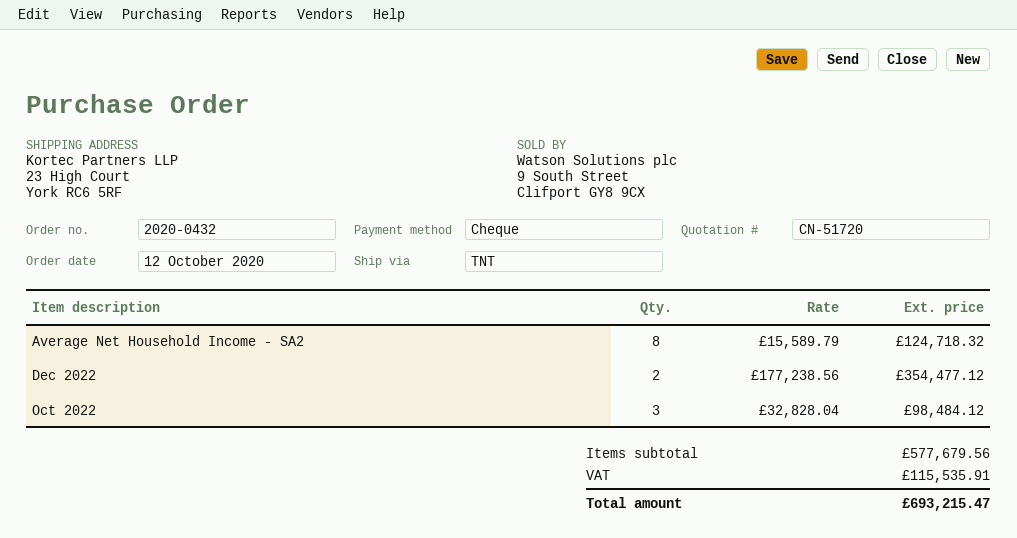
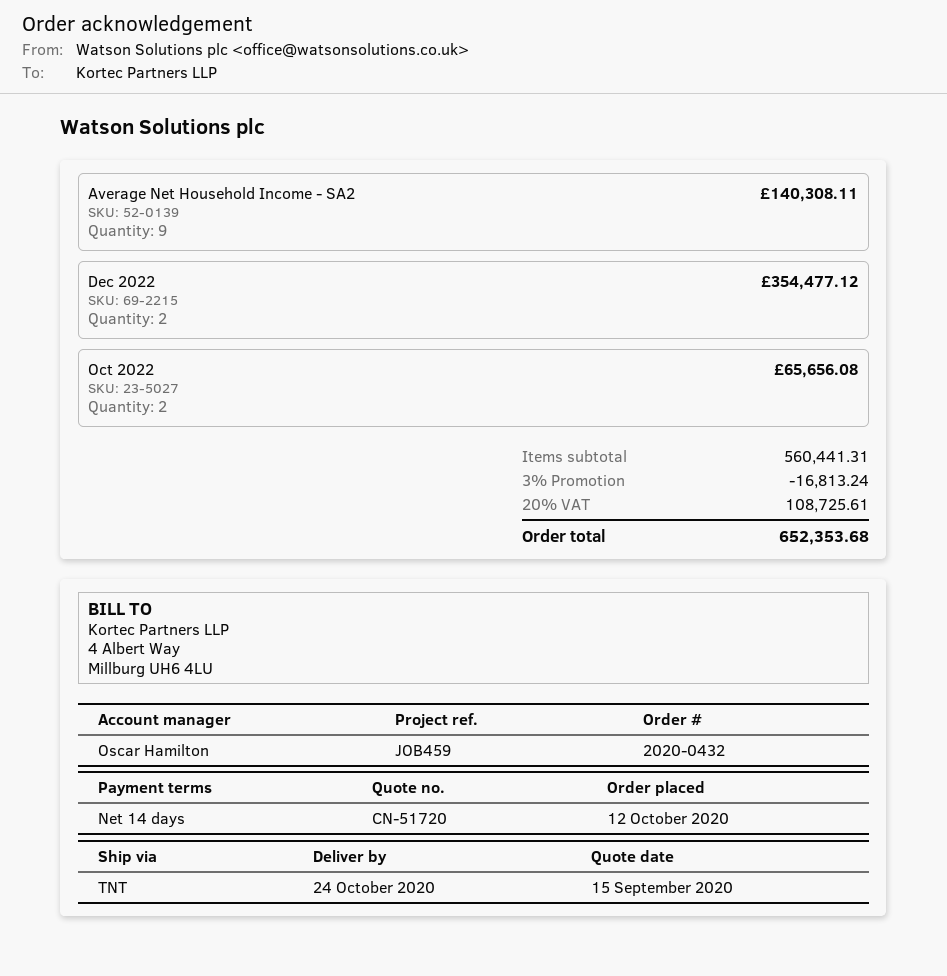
Average Net Household Income - SA2: 8 for 124718.32 -> 9 for 140308.11
Oct 2022: 3 for 98484.12 -> 2 for 65656.08
subtotal: 577679.56 -> 560441.31
discount: none -> 3% = 16813.24
tax: 115535.91 -> 108725.61
total: 693215.47 -> 652353.68

